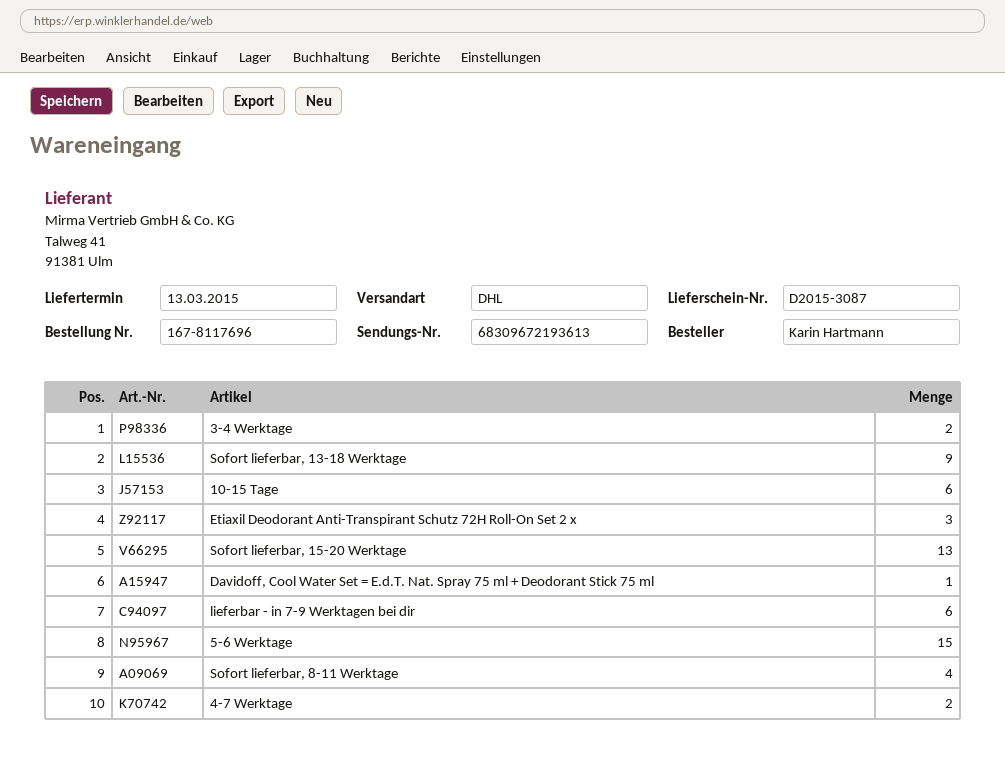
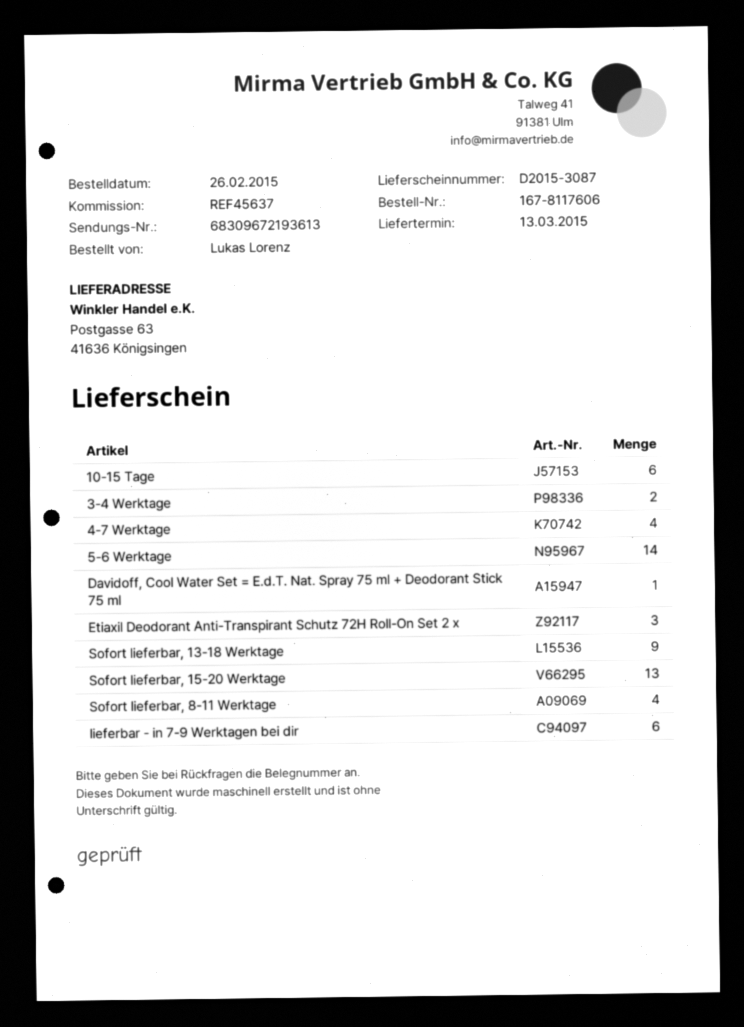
order number: 167-8117696 -> 167-8117606
ordered by: Karin Hartmann -> Lukas Lorenz
5-6 Werktage: 15 -> 14
4-7 Werktage: 2 -> 4

